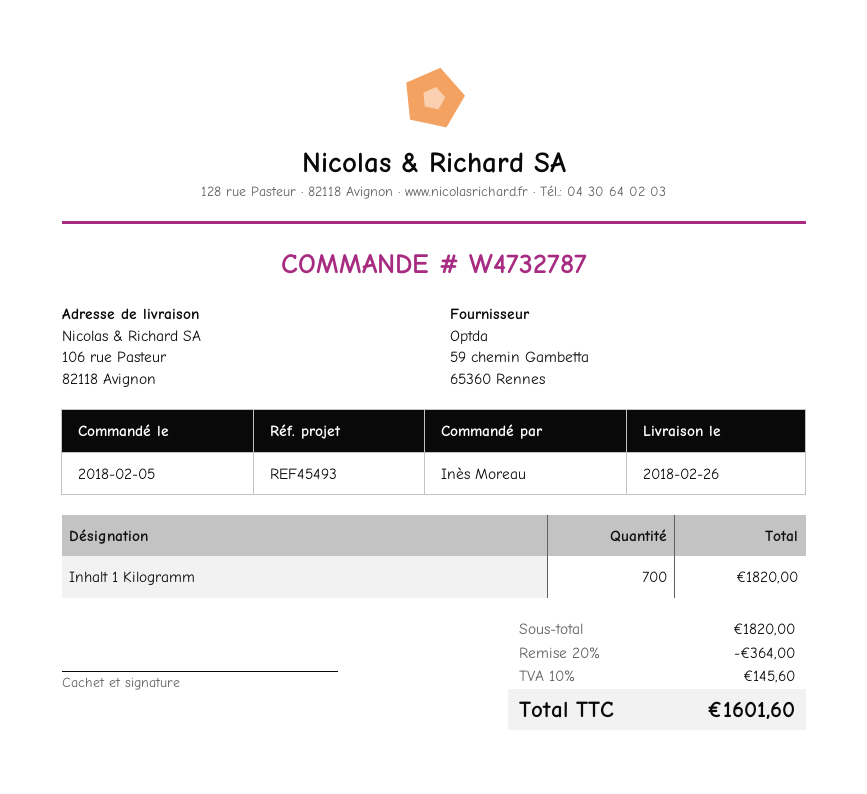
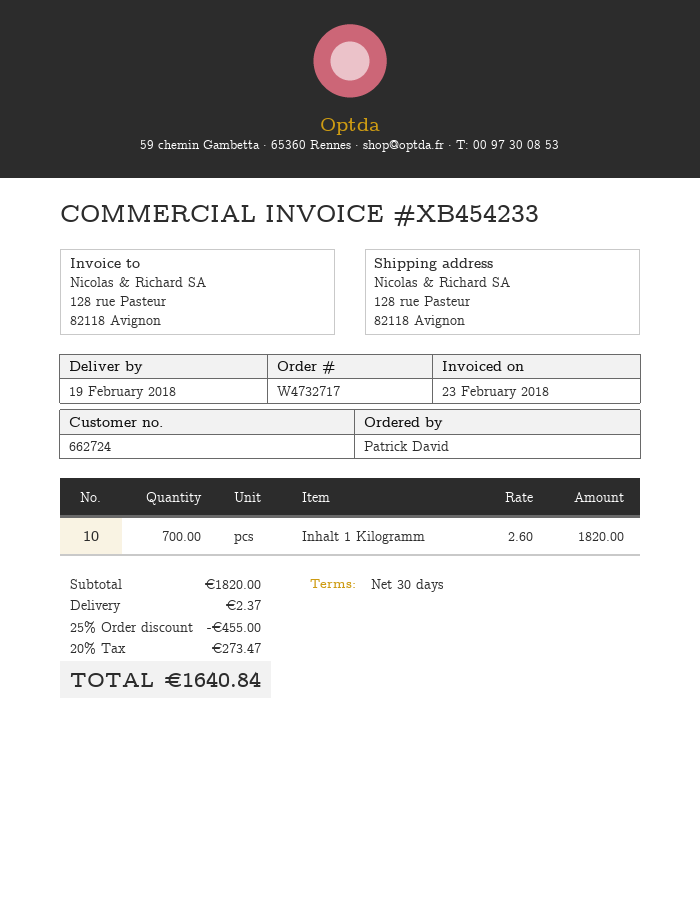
order number: W4732787 -> W4732717
delivery date: 2018-02-26 -> 2018-02-19
ordered by: Inès Moreau -> Patrick David
ship to: 106 rue Pasteur, 82118 Avignon -> 128 rue Pasteur, 82118 Avignon
discount: 20% = 364.00 -> 25% = 455.00
shipping: none -> 2.37
tax: 10% = 145.60 -> 20% = 273.47
total: 1601.60 -> 1640.84

